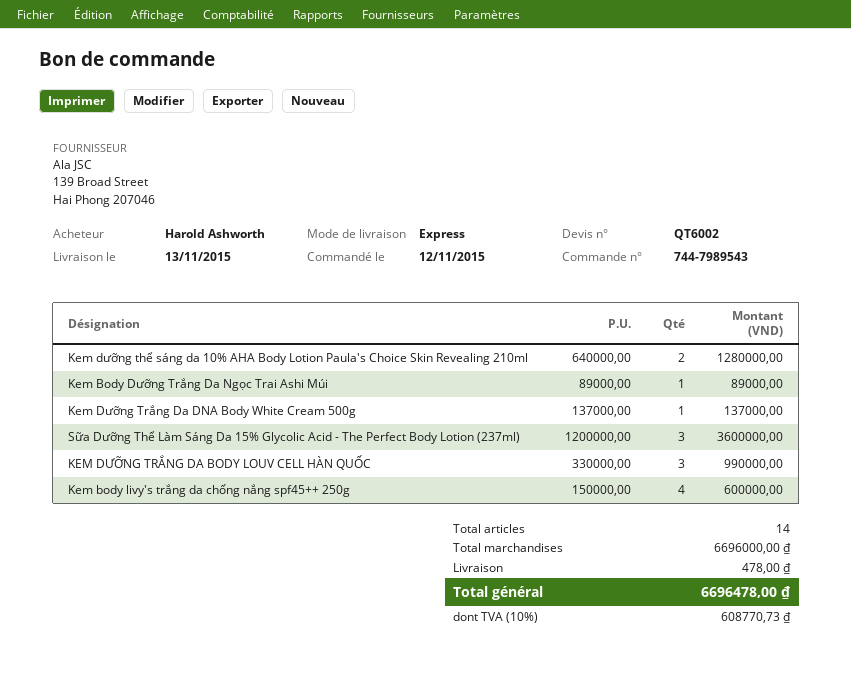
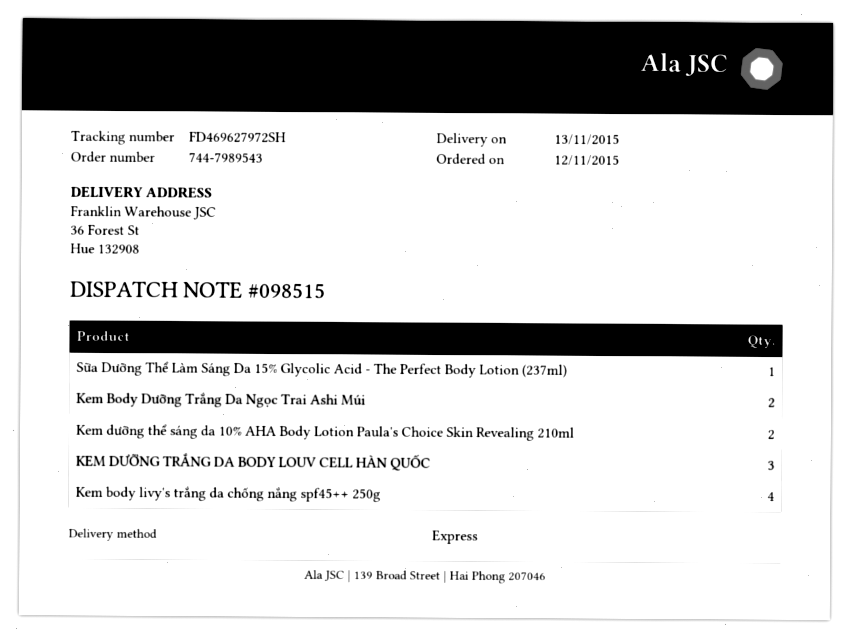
Kem Body Dưỡng Trắng Da Ngọc Trai Ashi Múi: 1 -> 2
Kem Dưỡng Trắng Da DNA Body White Cream 500g: 1 -> none
Sữa Dưỡng Thể Làm Sáng Da 15% Glycolic Acid - The Perfect Body Lotion (237ml): 3 -> 1

